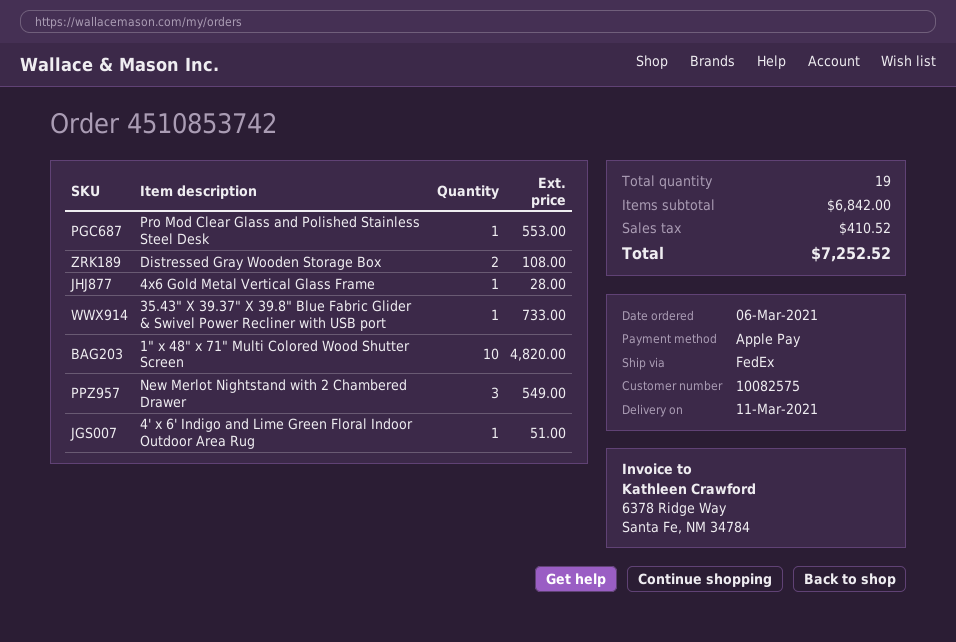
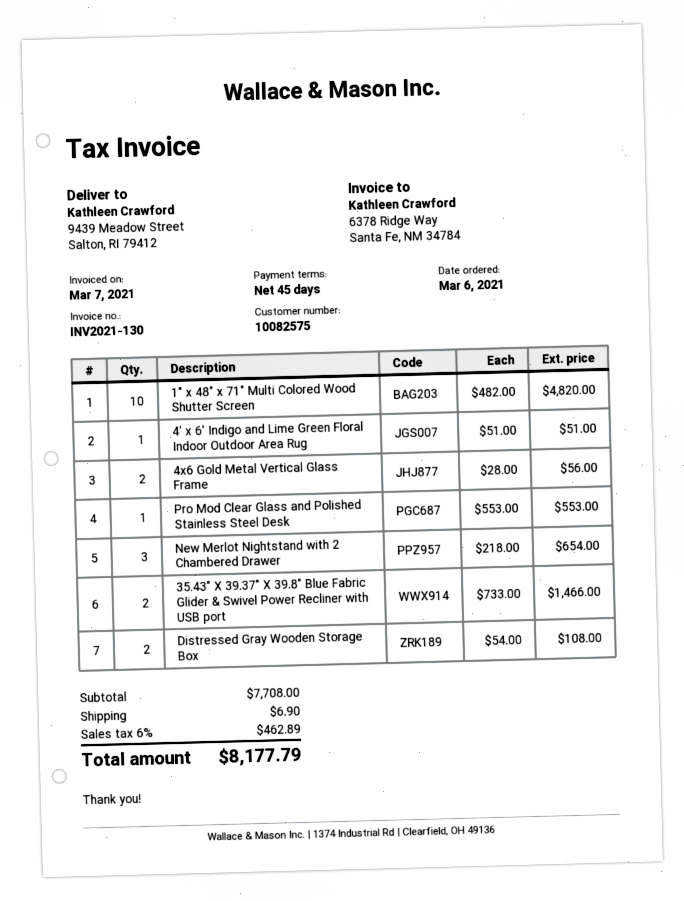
4x6 Gold Metal Vertical Glass Frame: 1 for 28.00 -> 2 for 56.00
35.43" X 39.37" X 39.8" Blue Fabric Glider & Swivel Power Recliner with USB port: 1 for 733.00 -> 2 for 1466.00
New Merlot Nightstand with 2 Chambered Drawer: 3 for 549.00 -> 3 for 654.00
subtotal: 6842.00 -> 7708.00
shipping: none -> 6.90
tax: 410.52 -> 462.89
total: 7252.52 -> 8177.79

